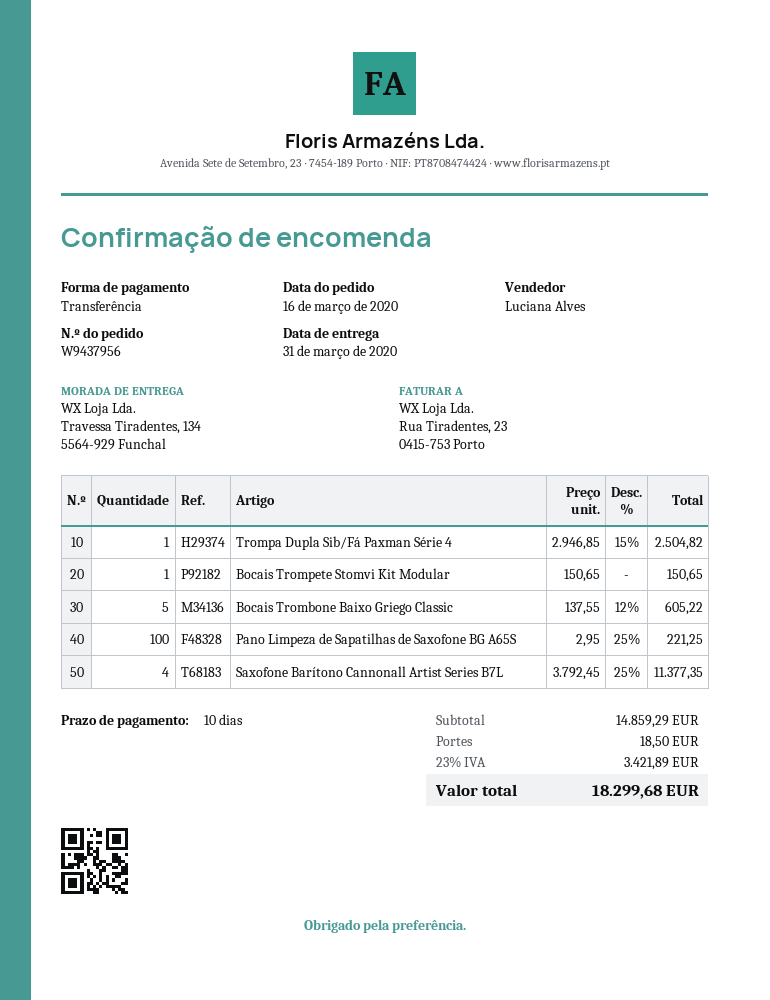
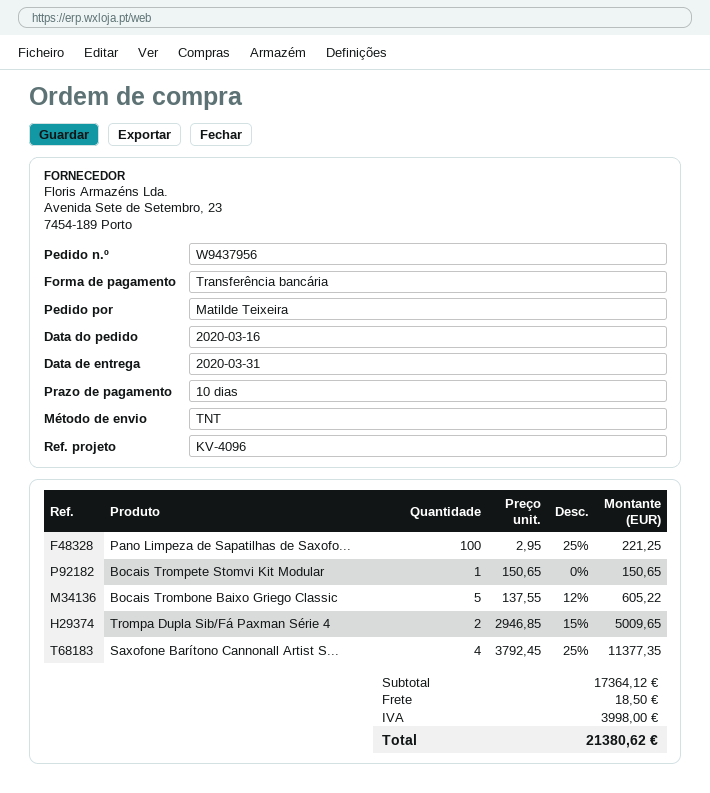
Trompa Dupla Sib/Fá Paxman Série 4: 1 x 2946.85 - 15% = 2504.82 -> 2 x 2946.85 - 15% = 5009.65
subtotal: 14859.29 -> 17364.12
tax: 3421.89 -> 3998.00
total: 18299.68 -> 21380.62

